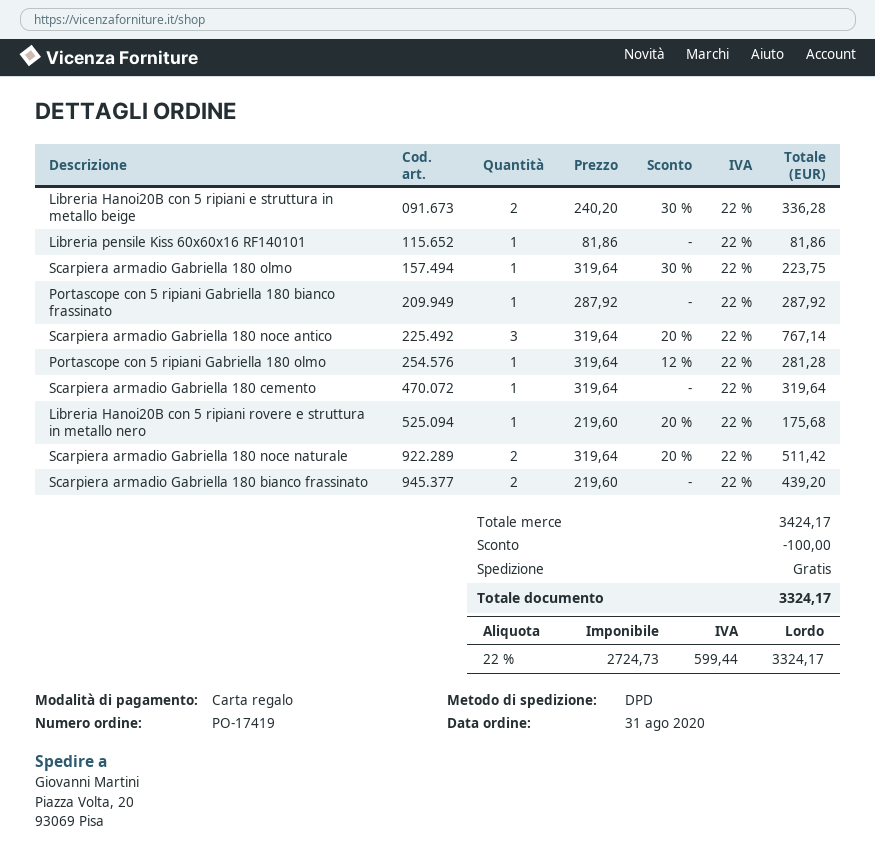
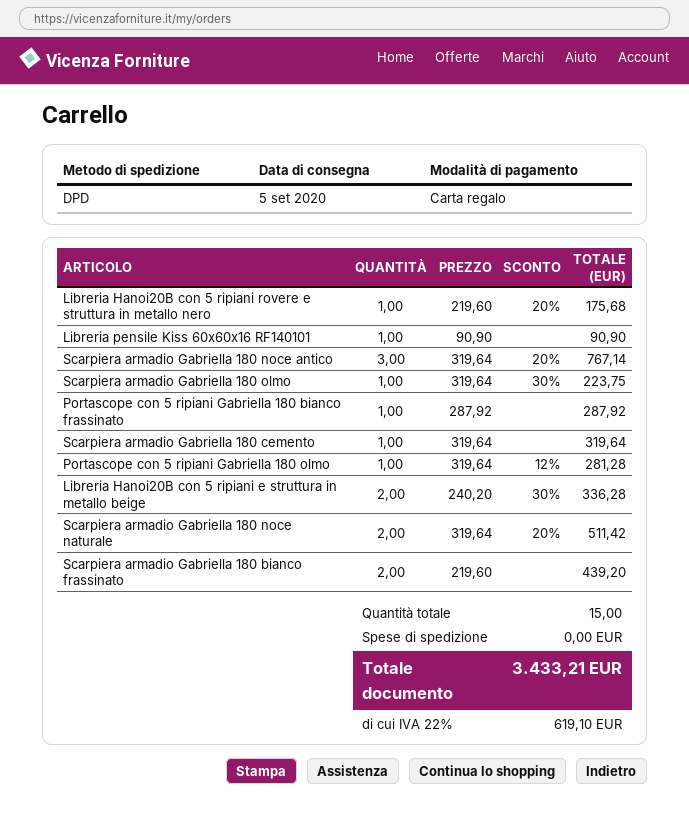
Libreria pensile Kiss 60x60x16 RF140101: 1 x 81.86 = 81.86 -> 1 x 90.90 = 90.90
discount: 100.00 -> none
tax: 22% = 599.44 -> 22% = 619.10
total: 3324.17 -> 3433.21

